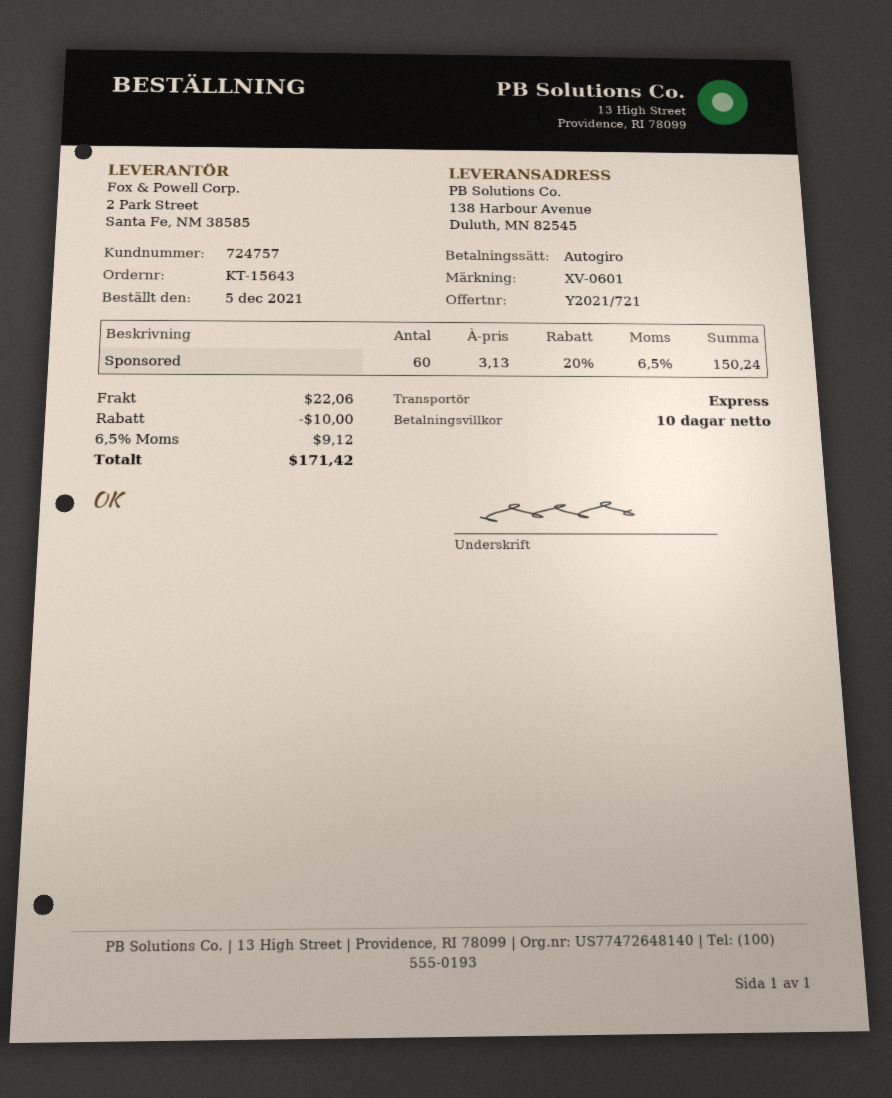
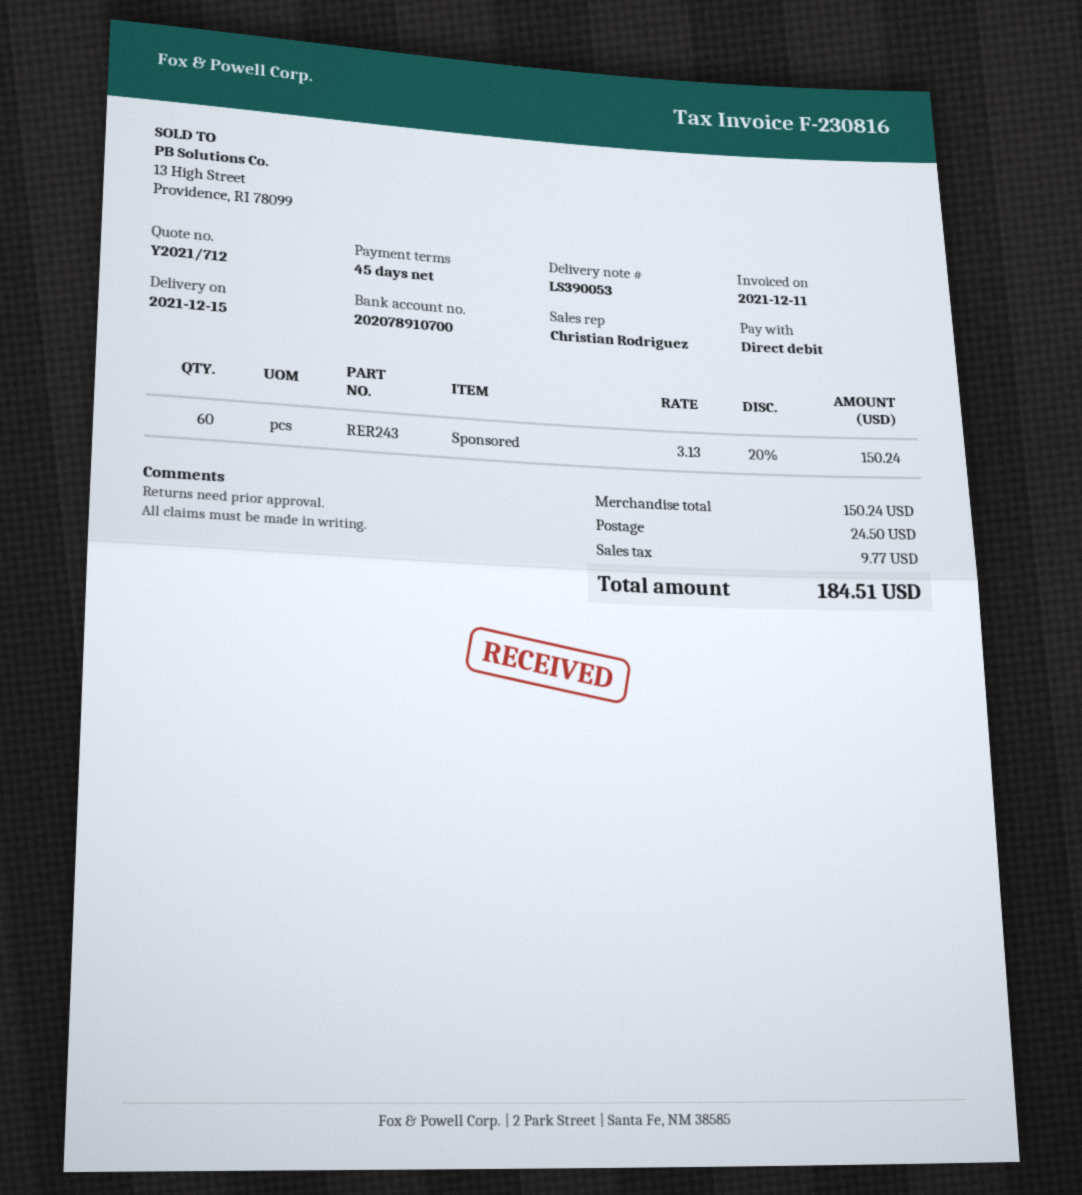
quote number: Y2021/721 -> Y2021/712
payment terms: 10 days -> 45 days
discount: 10.00 -> none
shipping: 22.06 -> 24.50
tax: 9.12 -> 9.77
total: 171.42 -> 184.51

